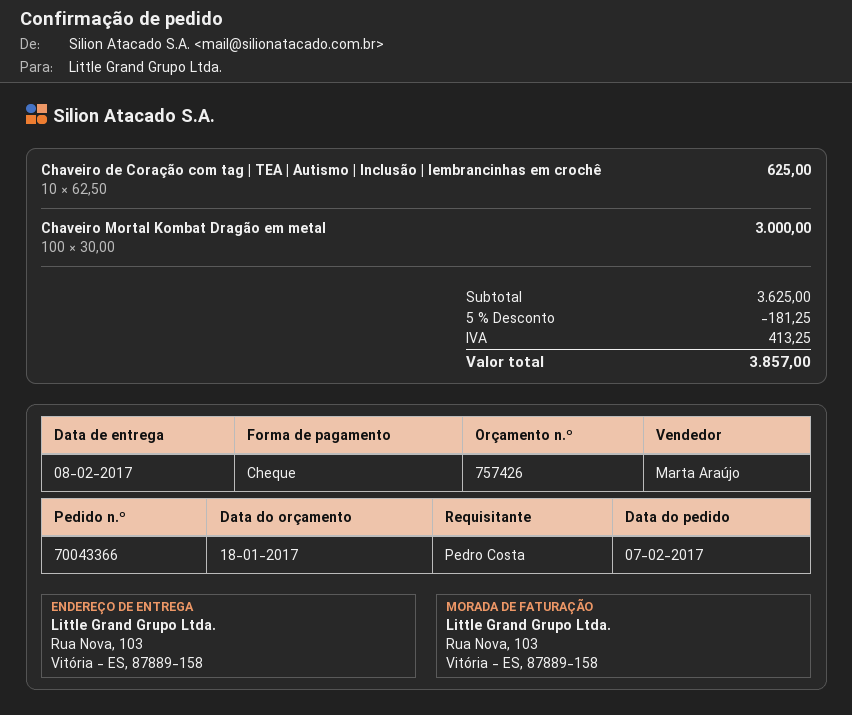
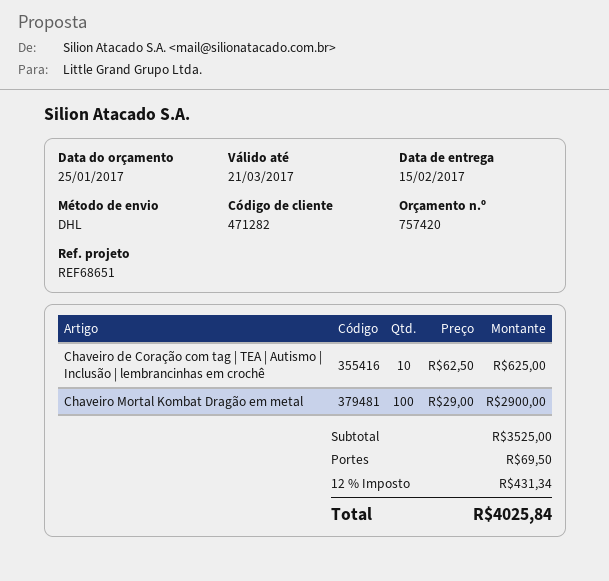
quote number: 757426 -> 757420
quote date: 2017-01-18 -> 2017-01-25
delivery date: 2017-02-08 -> 2017-02-15
Chaveiro Mortal Kombat Dragão em metal: 100 x 30.00 = 3000.00 -> 100 x 29.00 = 2900.00
subtotal: 3625.00 -> 3525.00
discount: 5% = 181.25 -> none
shipping: none -> 69.50
tax: 413.25 -> 431.34
total: 3857.00 -> 4025.84

